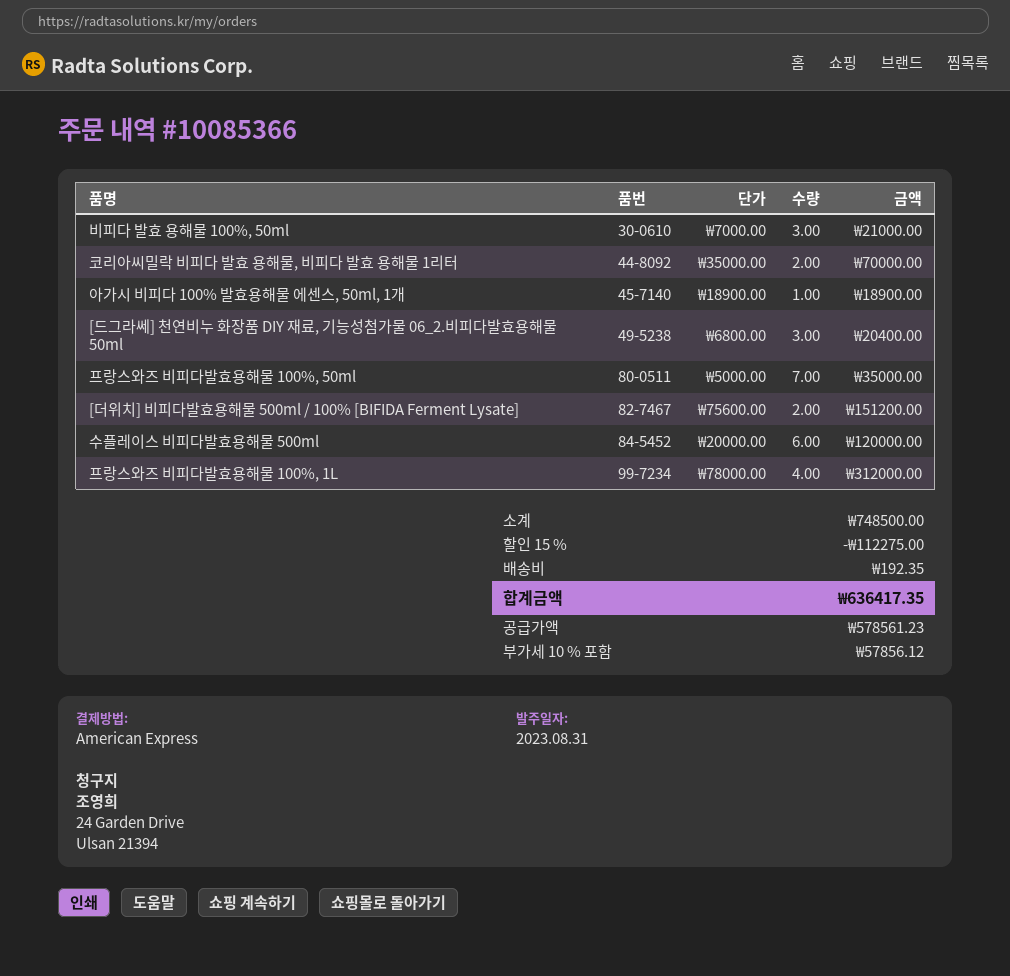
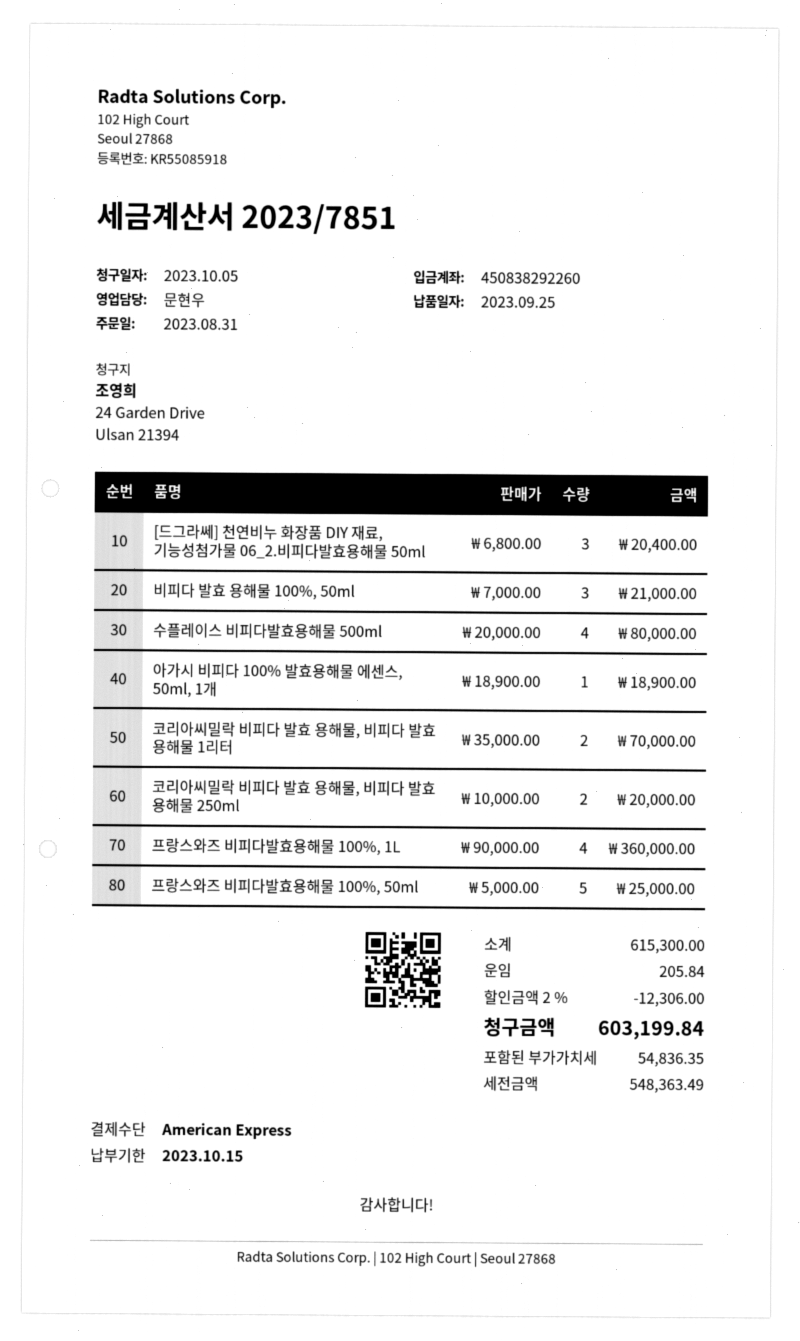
프랑스와즈 비피다발효용해물 100%, 50ml: 7 x 5000.00 = 35000.00 -> 5 x 5000.00 = 25000.00
[더위치] 비피다발효용해물 500ml / 100% [BIFIDA Ferment Lysate]: 2 x 75600.00 = 151200.00 -> none
수플레이스 비피다발효용해물 500ml: 6 x 20000.00 = 120000.00 -> 4 x 20000.00 = 80000.00
프랑스와즈 비피다발효용해물 100%, 1L: 4 x 78000.00 = 312000.00 -> 4 x 90000.00 = 360000.00
코리아씨밀락 비피다 발효 용해물, 비피다 발효 용해물 250ml: none -> 2 x 10000.00 = 20000.00
subtotal: 748500.00 -> 615300.00
discount: 15% = 112275.00 -> 2% = 12306.00
shipping: 192.35 -> 205.84
net: 578561.23 -> 548363.49
tax: 57856.12 -> 54836.35
total: 636417.35 -> 603199.84

